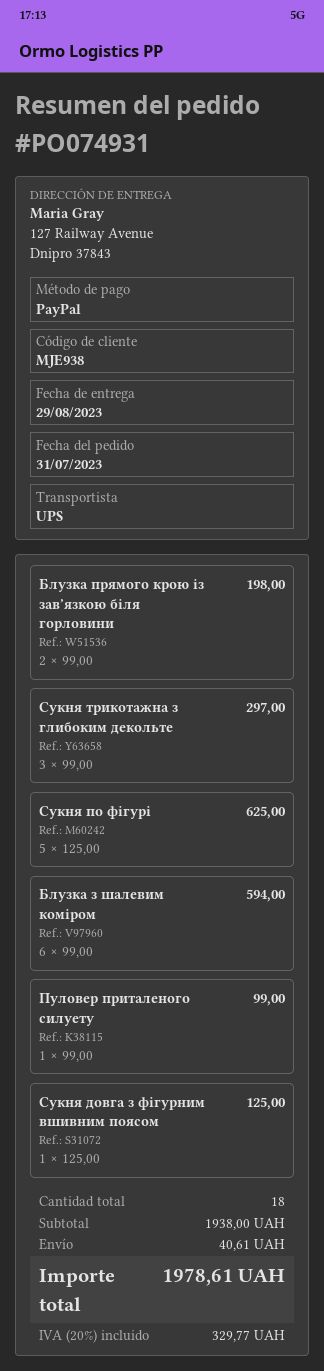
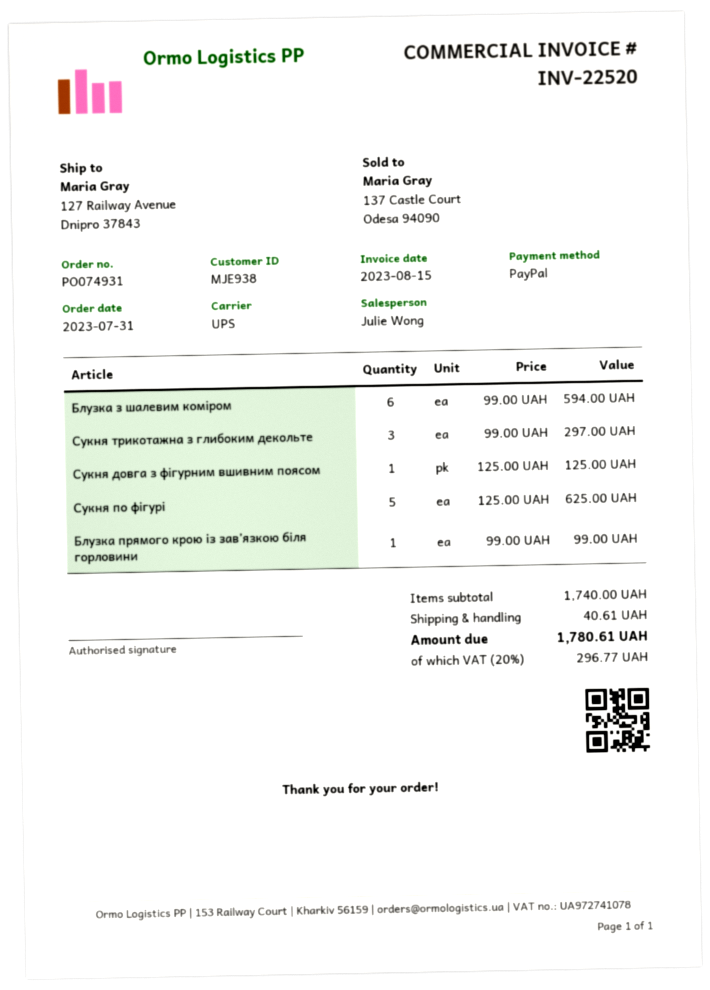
Блузка прямого крою із зав’язкою біля горловини: 2 x 99.00 = 198.00 -> 1 x 99.00 = 99.00
Пуловер приталеного силуету: 1 x 99.00 = 99.00 -> none
subtotal: 1938.00 -> 1740.00
tax: 20% = 329.77 -> 20% = 296.77
total: 1978.61 -> 1780.61

